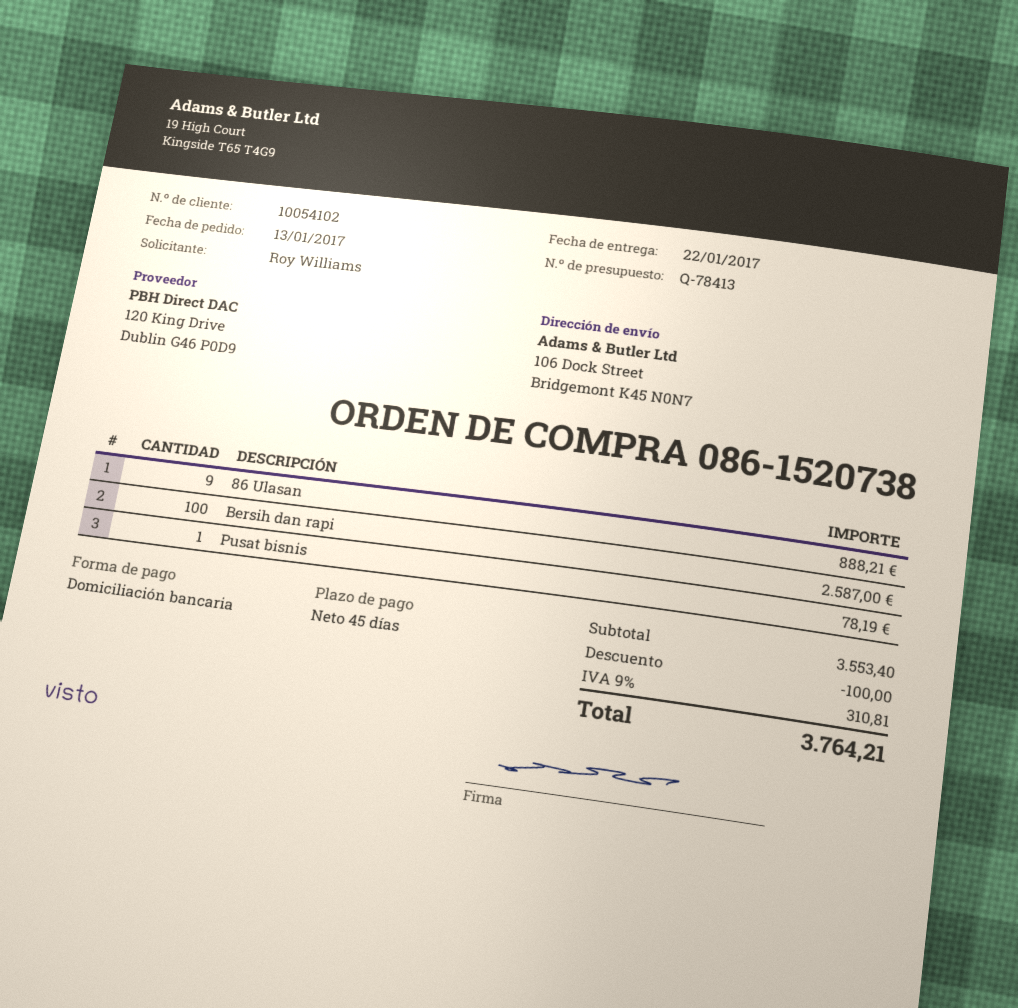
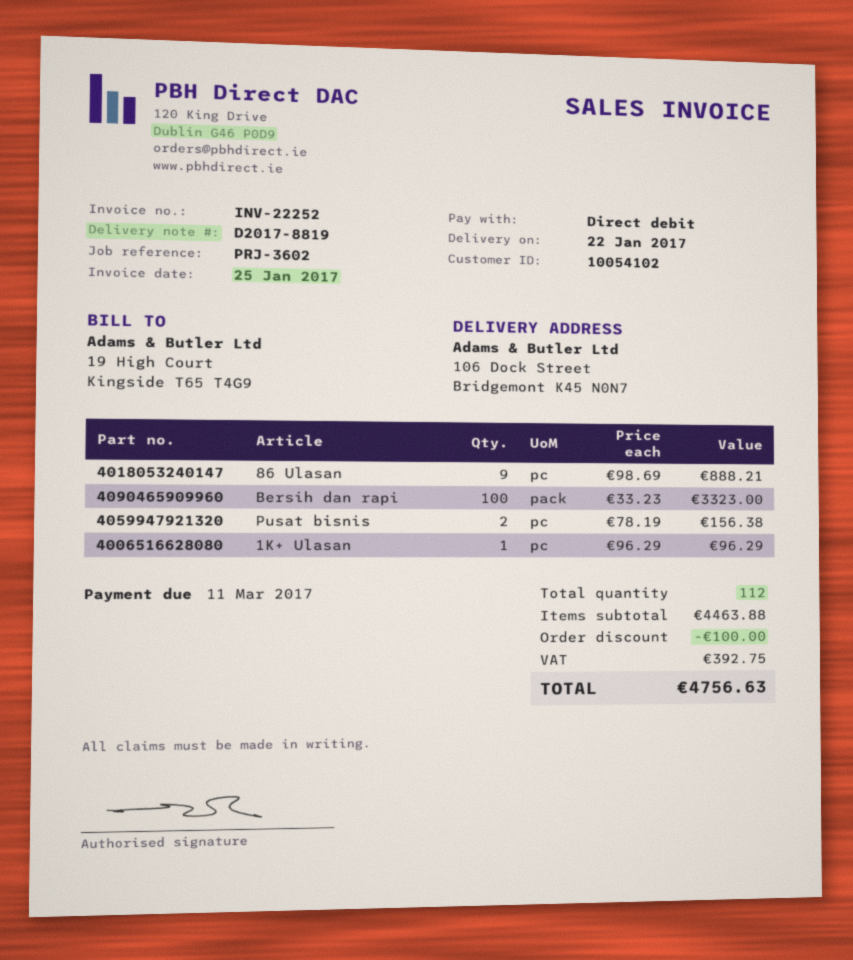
Bersih dan rapi: 100 for 2587.00 -> 100 for 3323.00
Pusat bisnis: 1 for 78.19 -> 2 for 156.38
1K+ Ulasan: none -> 1 for 96.29
subtotal: 3553.40 -> 4463.88
tax: 310.81 -> 392.75
total: 3764.21 -> 4756.63

